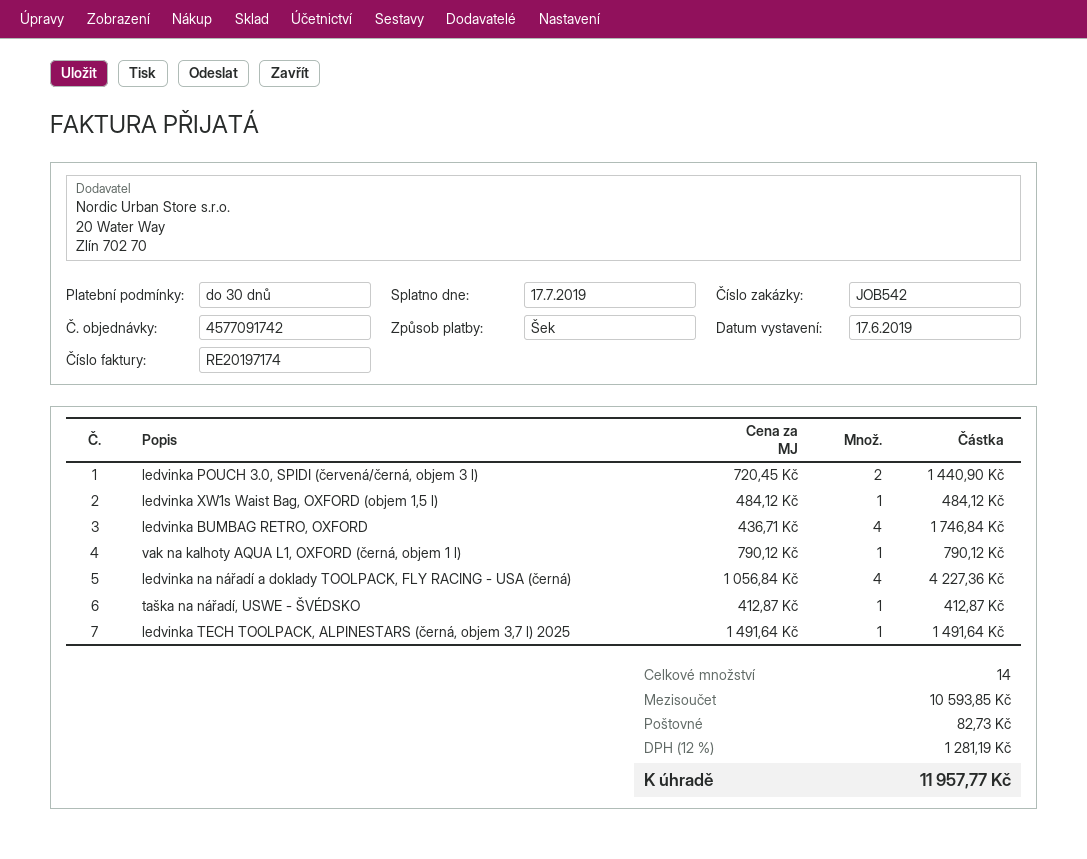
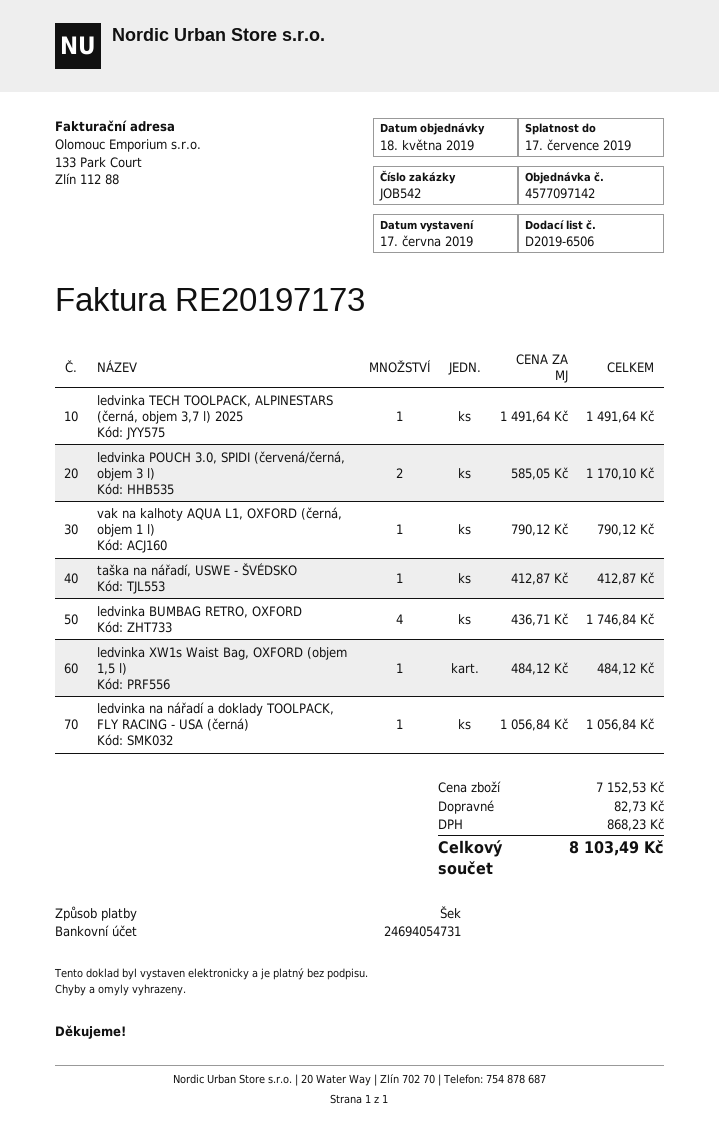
order number: 4577091742 -> 4577097142
invoice number: RE20197174 -> RE20197173
ledvinka POUCH 3.0, SPIDI (červená/černá, objem 3 l): 2 x 720.45 = 1440.90 -> 2 x 585.05 = 1170.10
ledvinka na nářadí a doklady TOOLPACK, FLY RACING - USA (černá): 4 x 1056.84 = 4227.36 -> 1 x 1056.84 = 1056.84
subtotal: 10593.85 -> 7152.53
tax: 1281.19 -> 868.23
total: 11957.77 -> 8103.49

